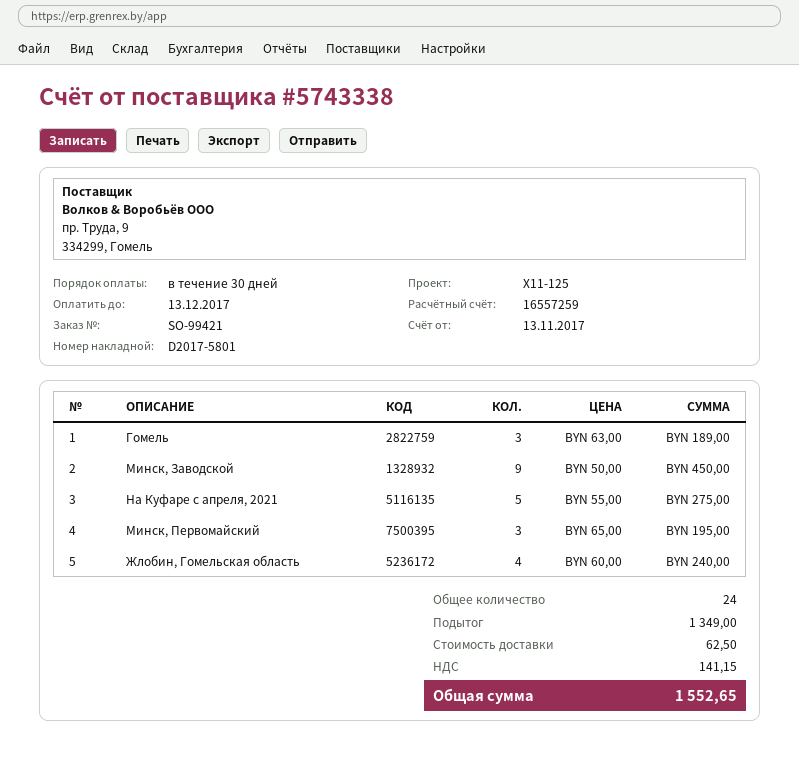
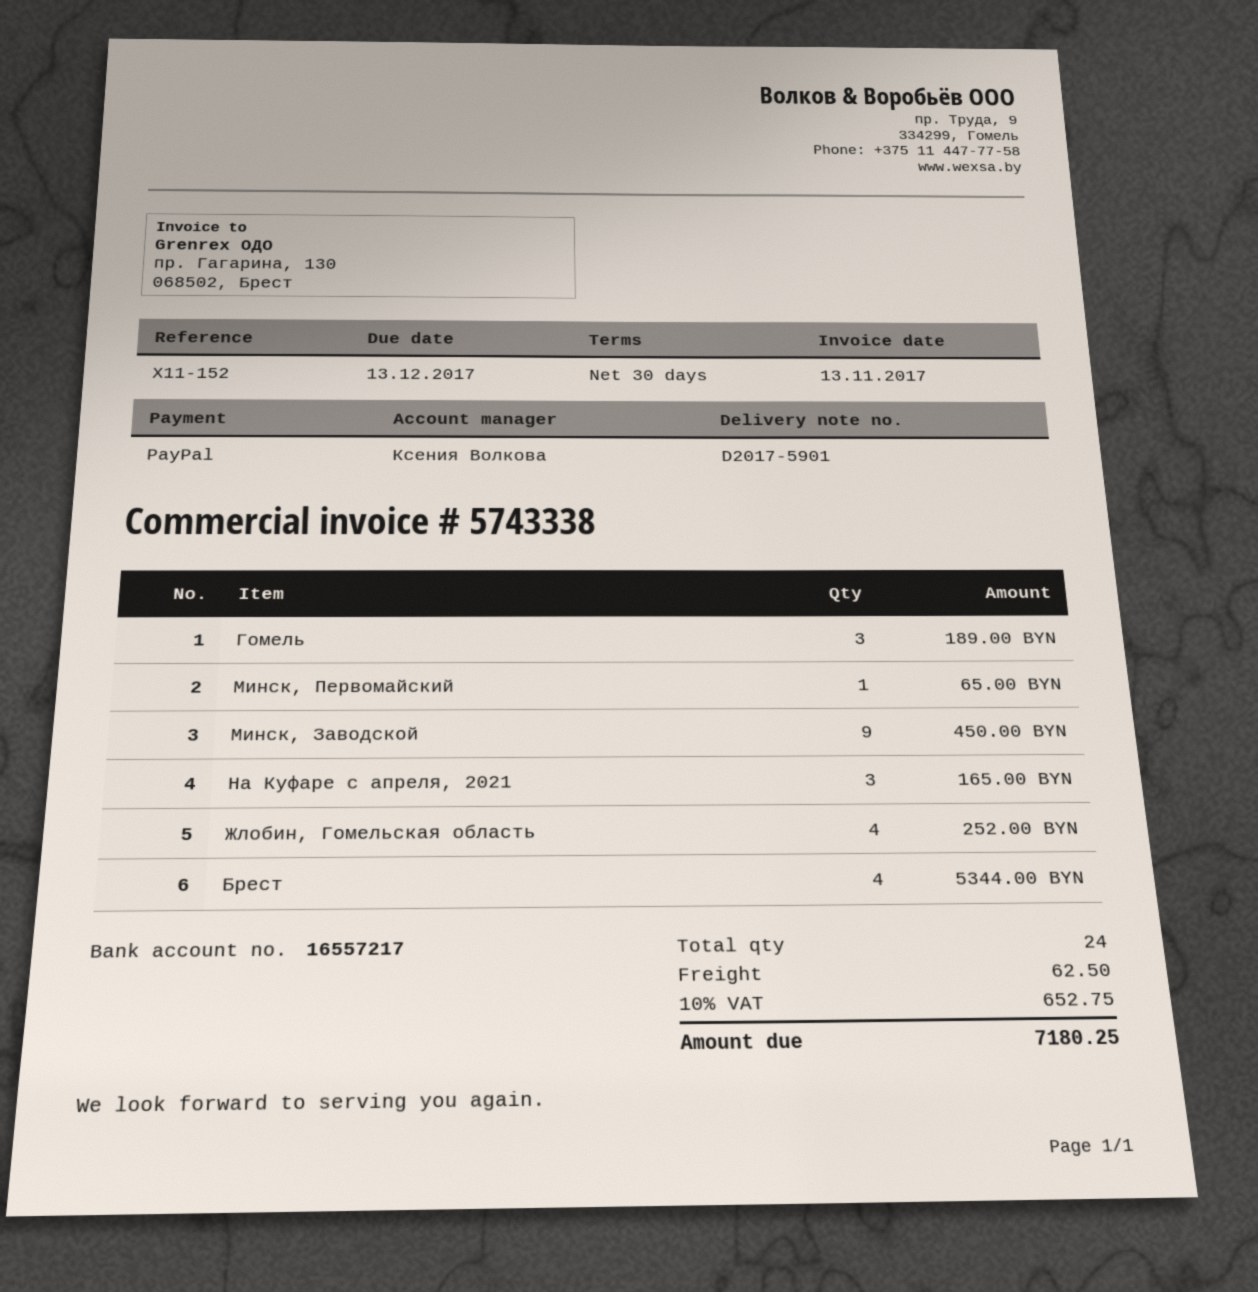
delivery note number: D2017-5801 -> D2017-5901
reference: X11-125 -> X11-152
bank account: 16557259 -> 16557217
На Куфаре с апреля, 2021: 5 for 275.00 -> 3 for 165.00
Минск, Первомайский: 3 for 195.00 -> 1 for 65.00
Жлобин, Гомельская область: 4 for 240.00 -> 4 for 252.00
Брест: none -> 4 for 5344.00
tax: 141.15 -> 652.75
total: 1552.65 -> 7180.25

